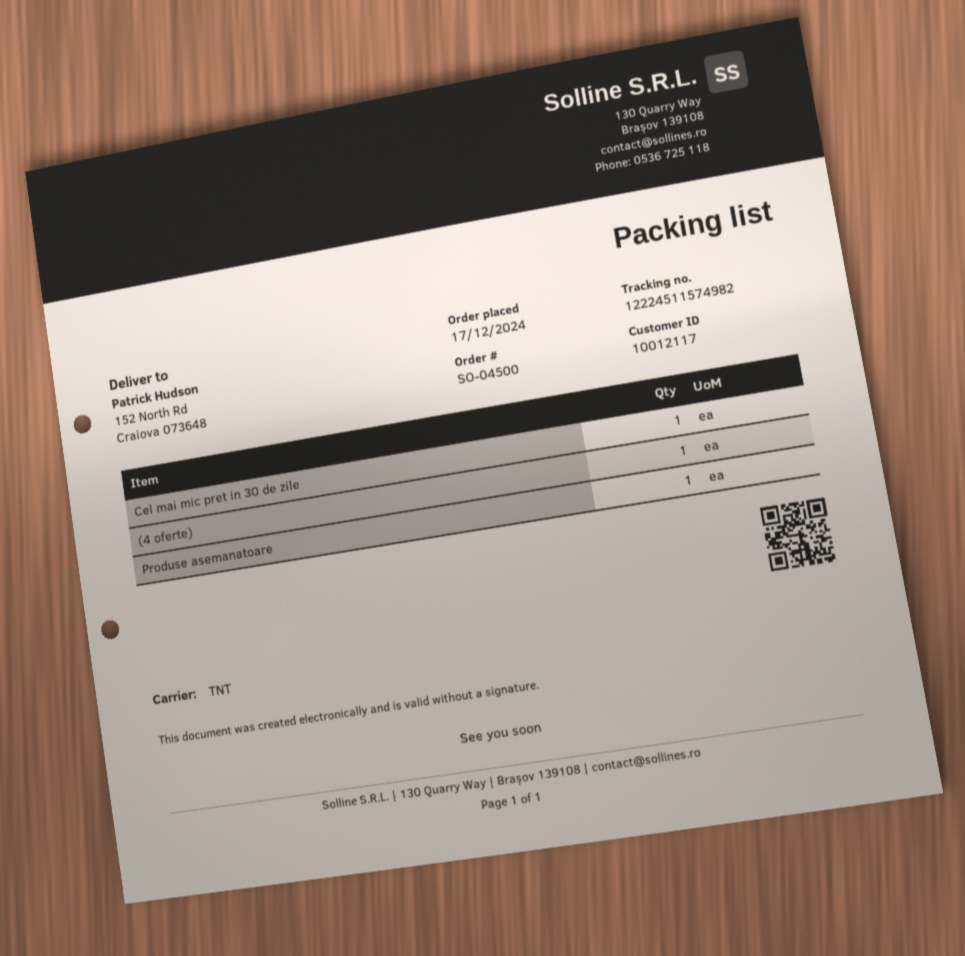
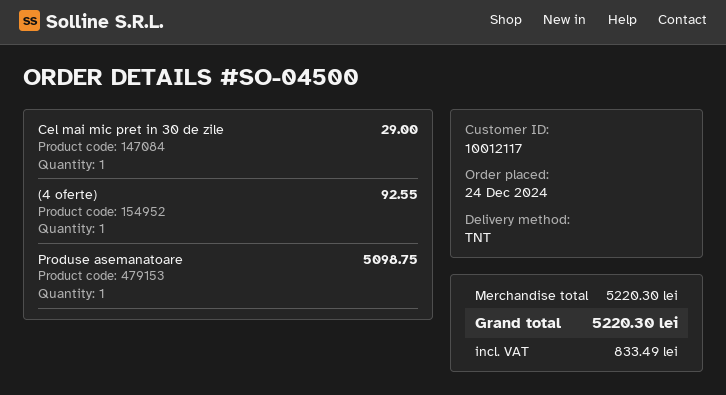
order date: 2024-12-17 -> 2024-12-24

